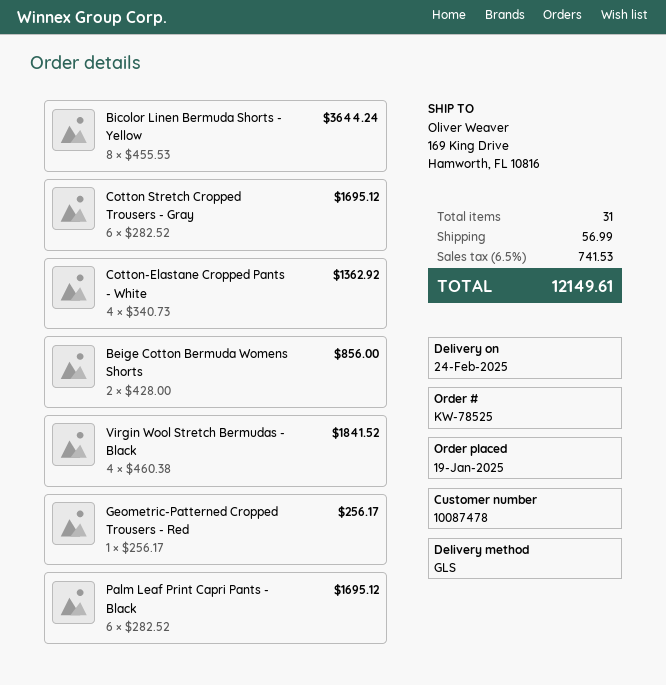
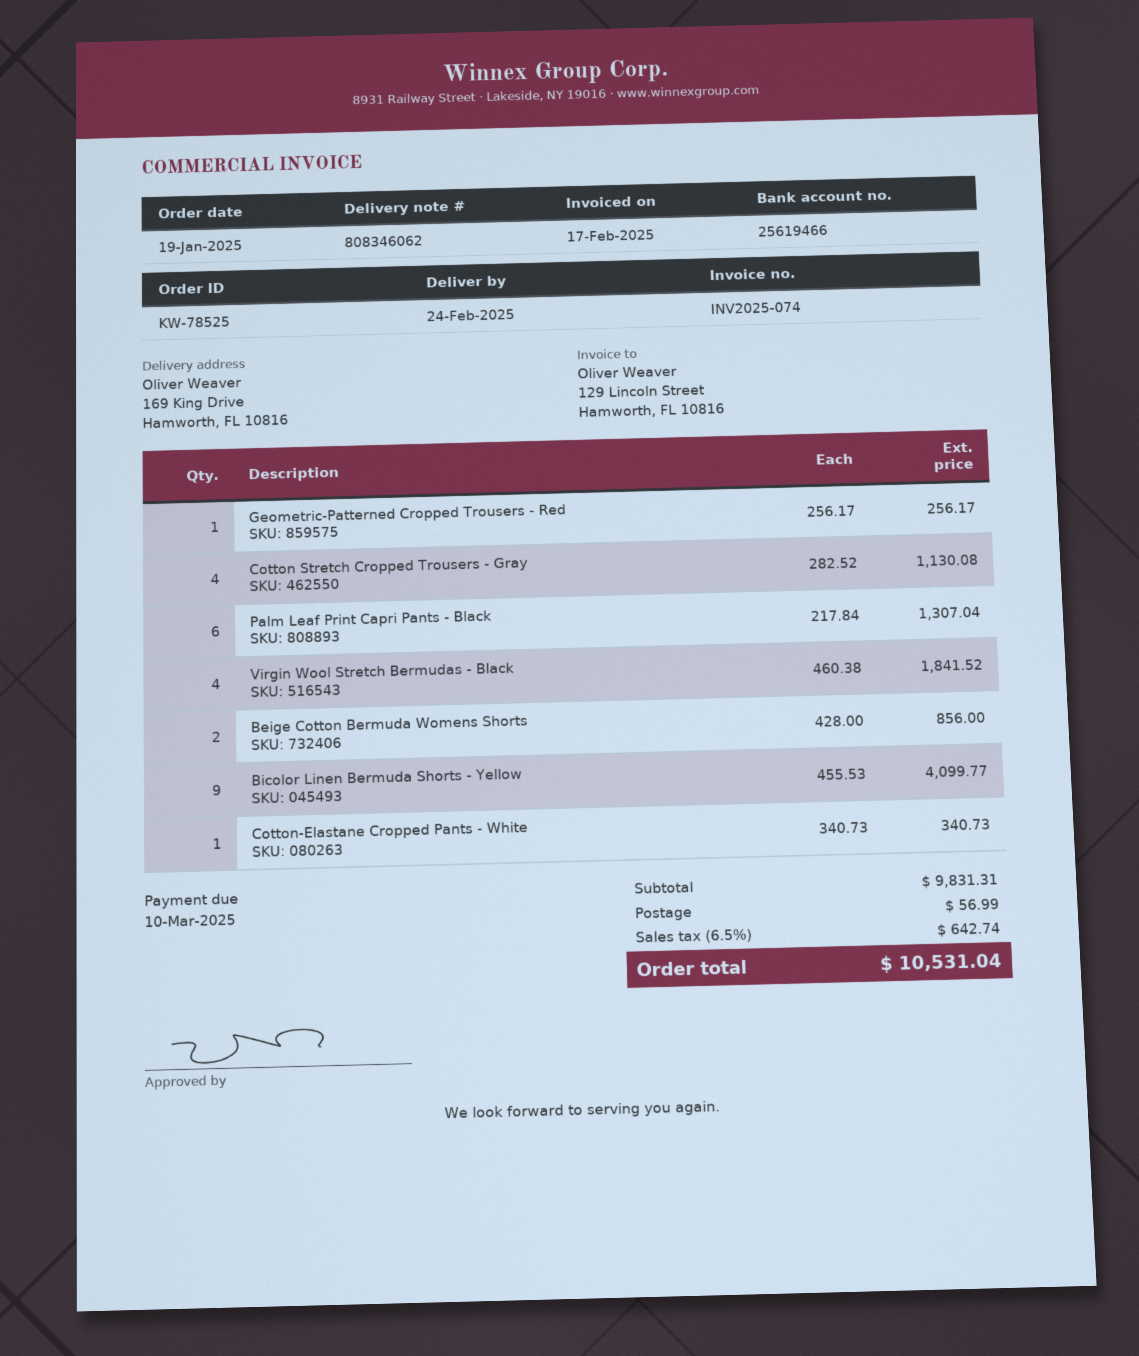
Bicolor Linen Bermuda Shorts - Yellow: 8 x 455.53 = 3644.24 -> 9 x 455.53 = 4099.77
Cotton Stretch Cropped Trousers - Gray: 6 x 282.52 = 1695.12 -> 4 x 282.52 = 1130.08
Cotton-Elastane Cropped Pants - White: 4 x 340.73 = 1362.92 -> 1 x 340.73 = 340.73
Palm Leaf Print Capri Pants - Black: 6 x 282.52 = 1695.12 -> 6 x 217.84 = 1307.04
tax: 6.5% = 741.53 -> 6.5% = 642.74
total: 12149.61 -> 10531.04

